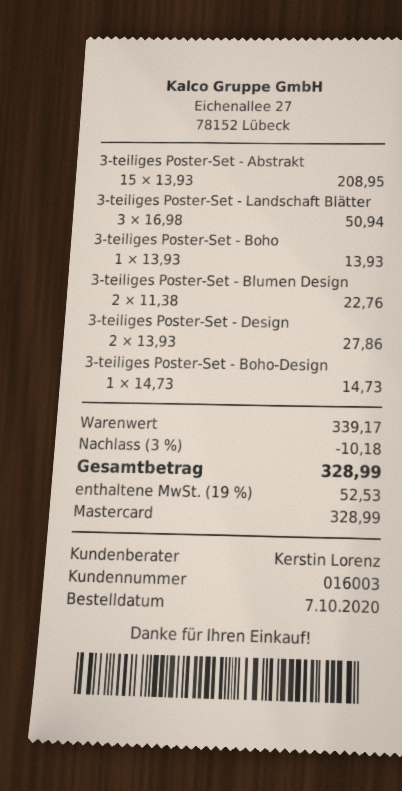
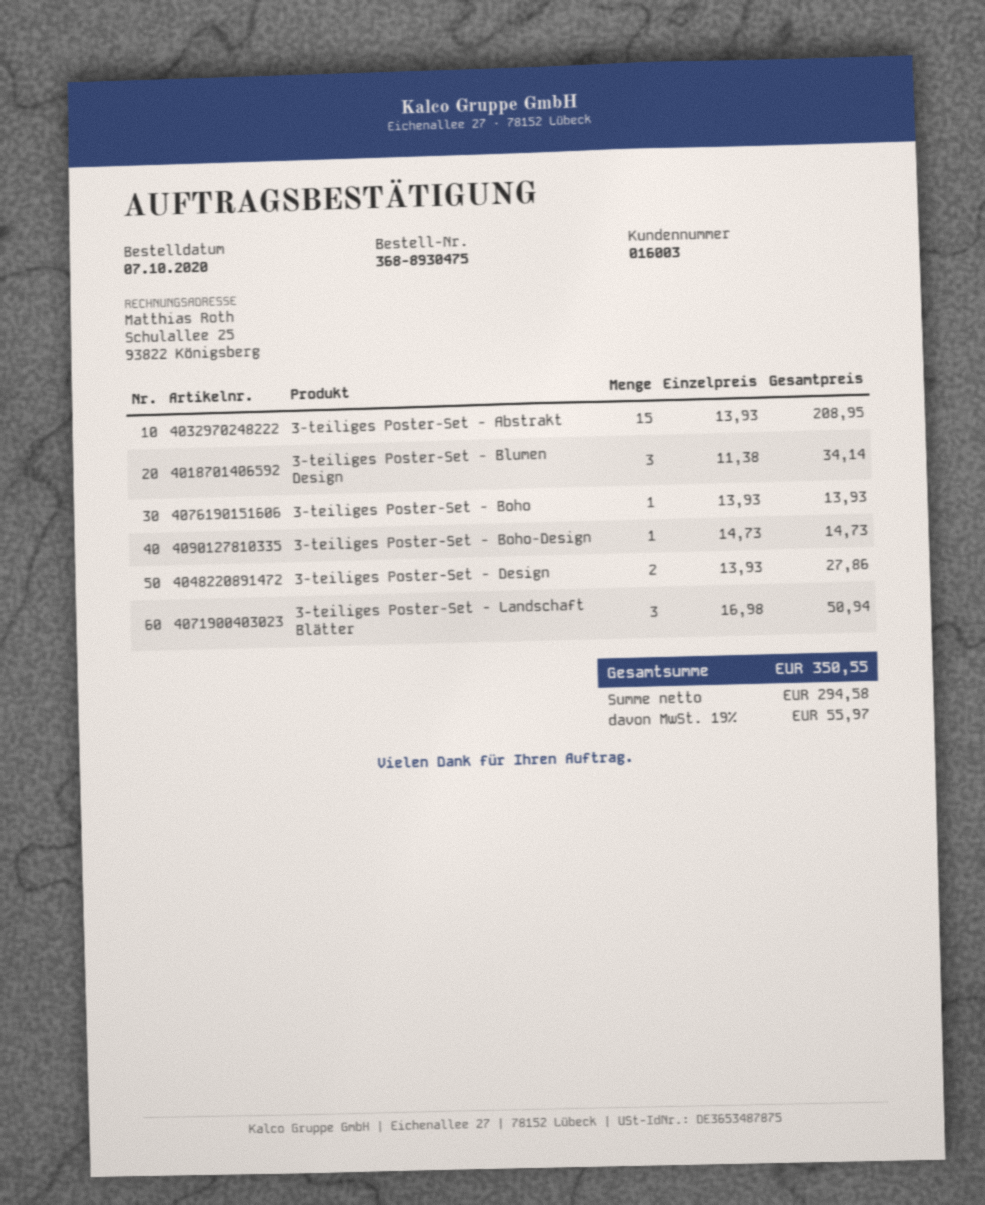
3-teiliges Poster-Set - Blumen Design: 2 x 11.38 = 22.76 -> 3 x 11.38 = 34.14
discount: 3% = 10.18 -> none
tax: 19% = 52.53 -> 19% = 55.97
total: 328.99 -> 350.55

